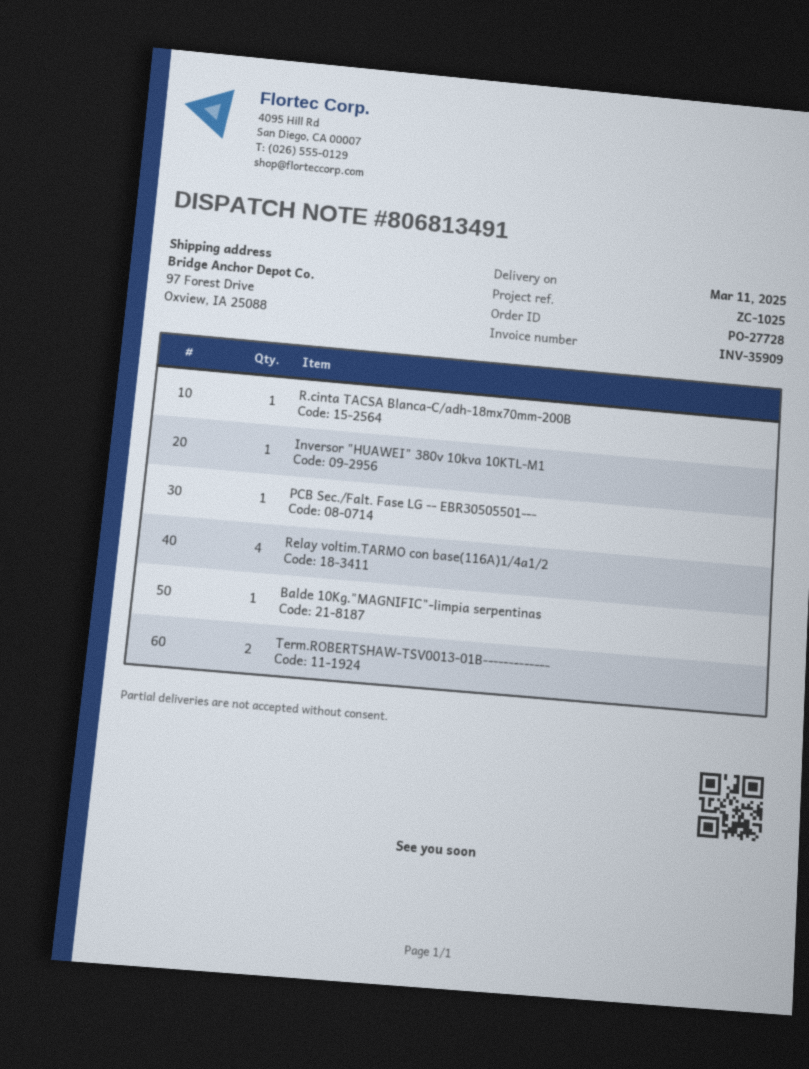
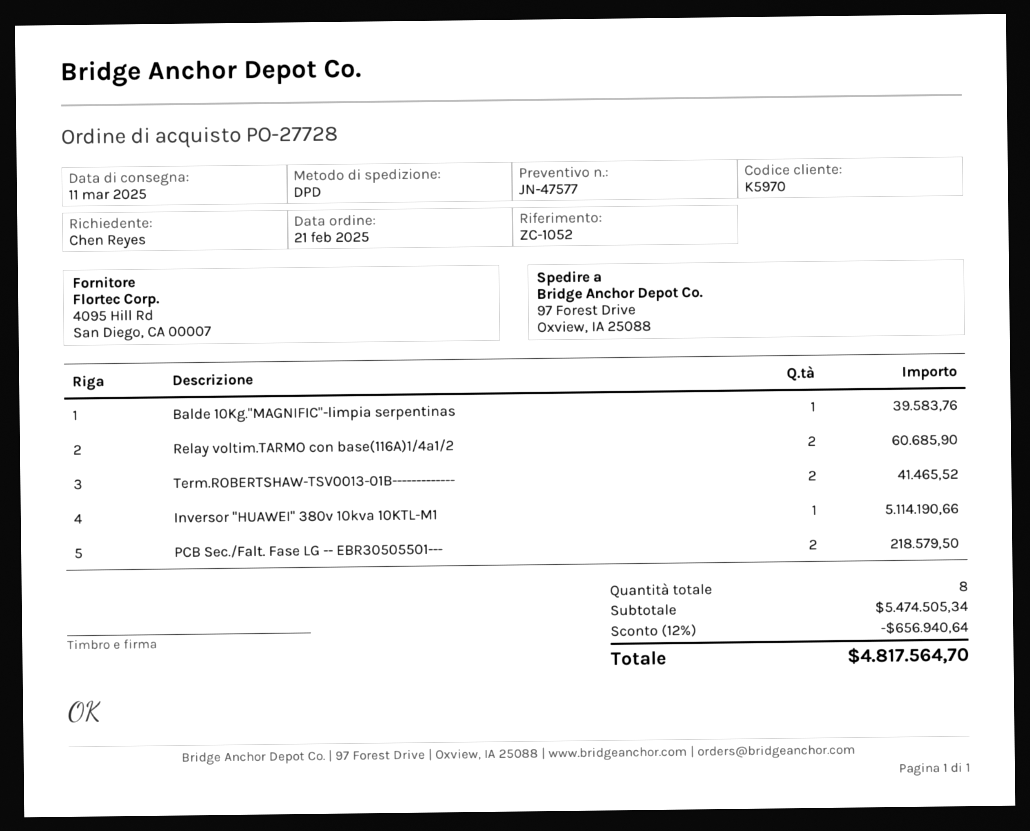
reference: ZC-1025 -> ZC-1052
R.cinta TACSA Blanca-C/adh-18mx70mm-200B: 1 -> none
PCB Sec./Falt. Fase LG -- EBR30505501---: 1 -> 2
Relay voltim.TARMO con base(116A)1/4a1/2: 4 -> 2

